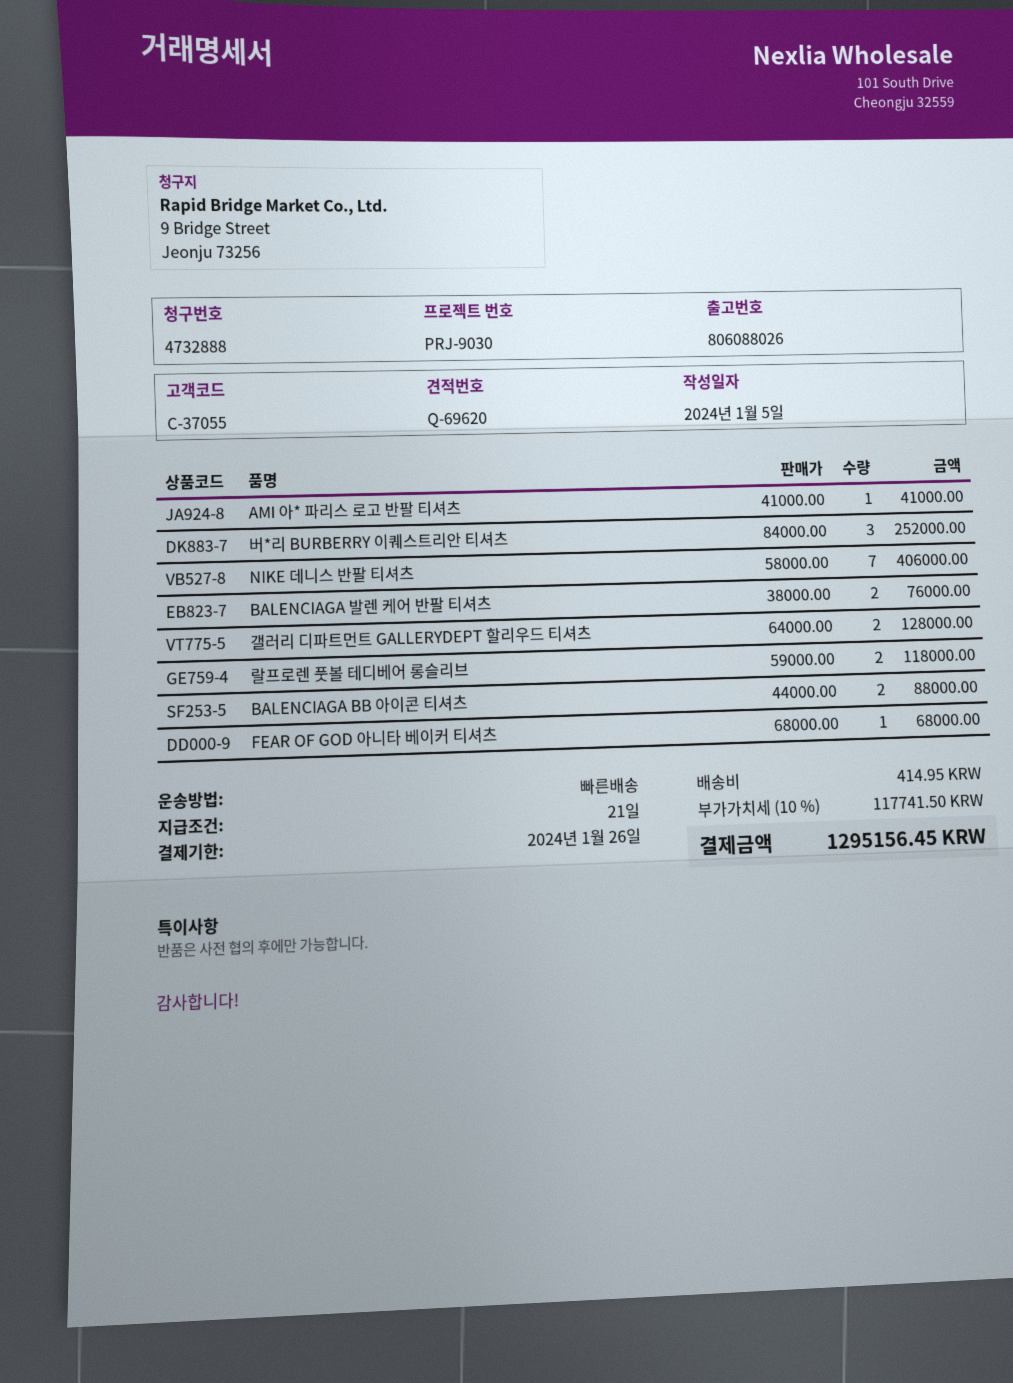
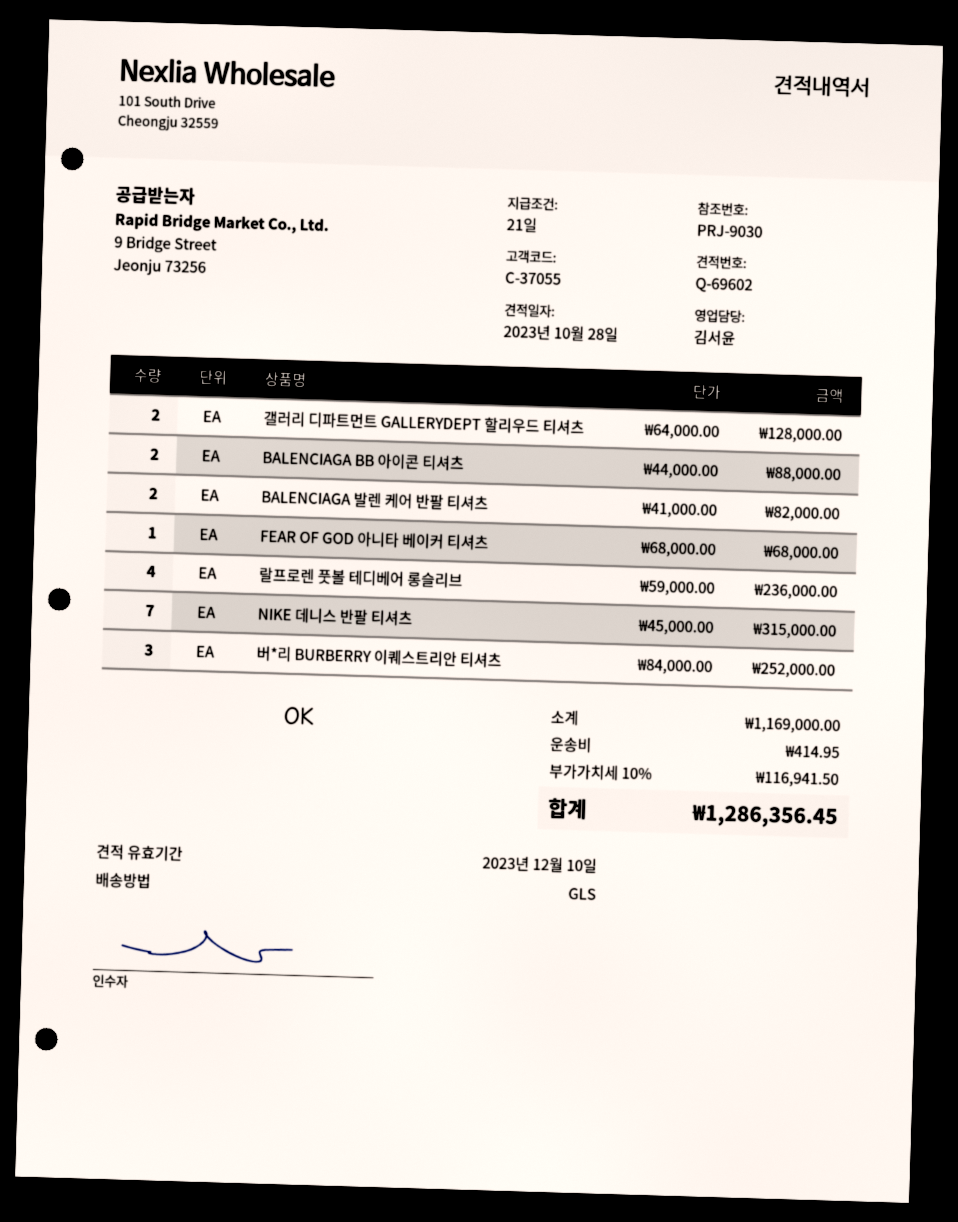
quote number: Q-69620 -> Q-69602
shipping method: express -> GLS
AMI 아* 파리스 로고 반팔 티셔츠: 1 x 41000.00 = 41000.00 -> none
NIKE 데니스 반팔 티셔츠: 7 x 58000.00 = 406000.00 -> 7 x 45000.00 = 315000.00
BALENCIAGA 발렌 케어 반팔 티셔츠: 2 x 38000.00 = 76000.00 -> 2 x 41000.00 = 82000.00
랄프로렌 풋볼 테디베어 롱슬리브: 2 x 59000.00 = 118000.00 -> 4 x 59000.00 = 236000.00
tax: 10% = 117741.50 -> 10% = 116941.50
total: 1295156.45 -> 1286356.45

